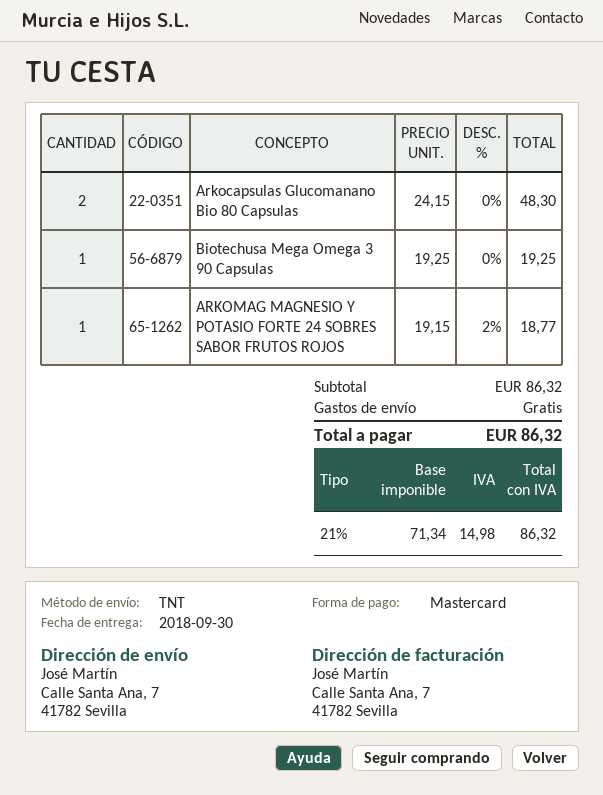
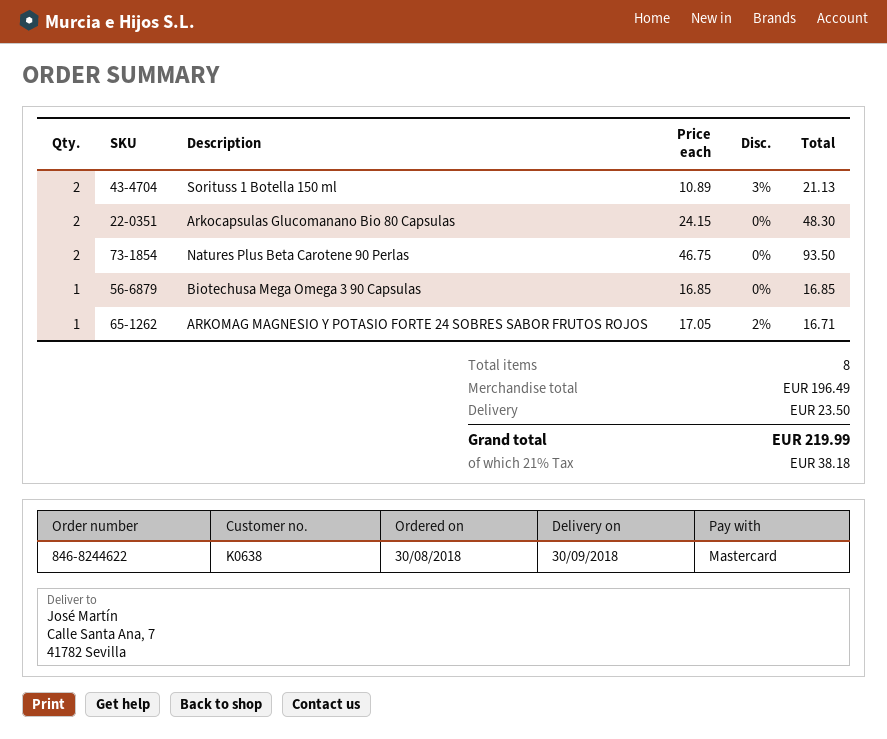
Biotechusa Mega Omega 3 90 Capsulas: 1 x 19.25 = 19.25 -> 1 x 16.85 = 16.85
ARKOMAG MAGNESIO Y POTASIO FORTE 24 SOBRES SABOR FRUTOS ROJOS: 1 x 19.15 - 2% = 18.77 -> 1 x 17.05 - 2% = 16.71
Sorituss 1 Botella 150 ml: none -> 2 x 10.89 - 3% = 21.13
Natures Plus Beta Carotene 90 Perlas: none -> 2 x 46.75 = 93.50
subtotal: 86.32 -> 196.49
shipping: 0.00 -> 23.50
tax: 21% = 14.98 -> 21% = 38.18
total: 86.32 -> 219.99

